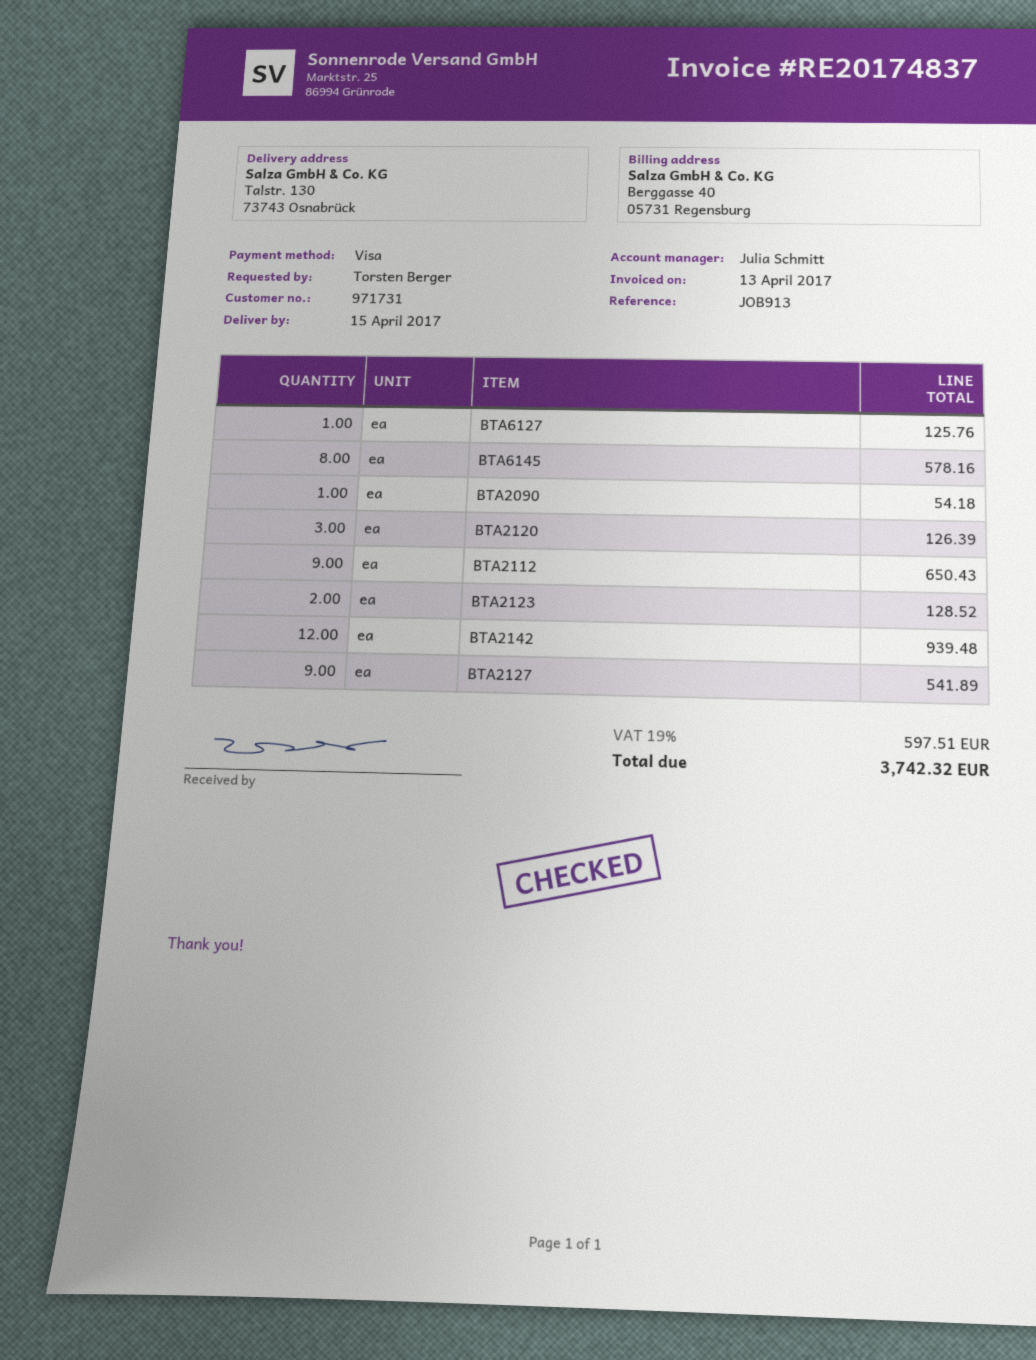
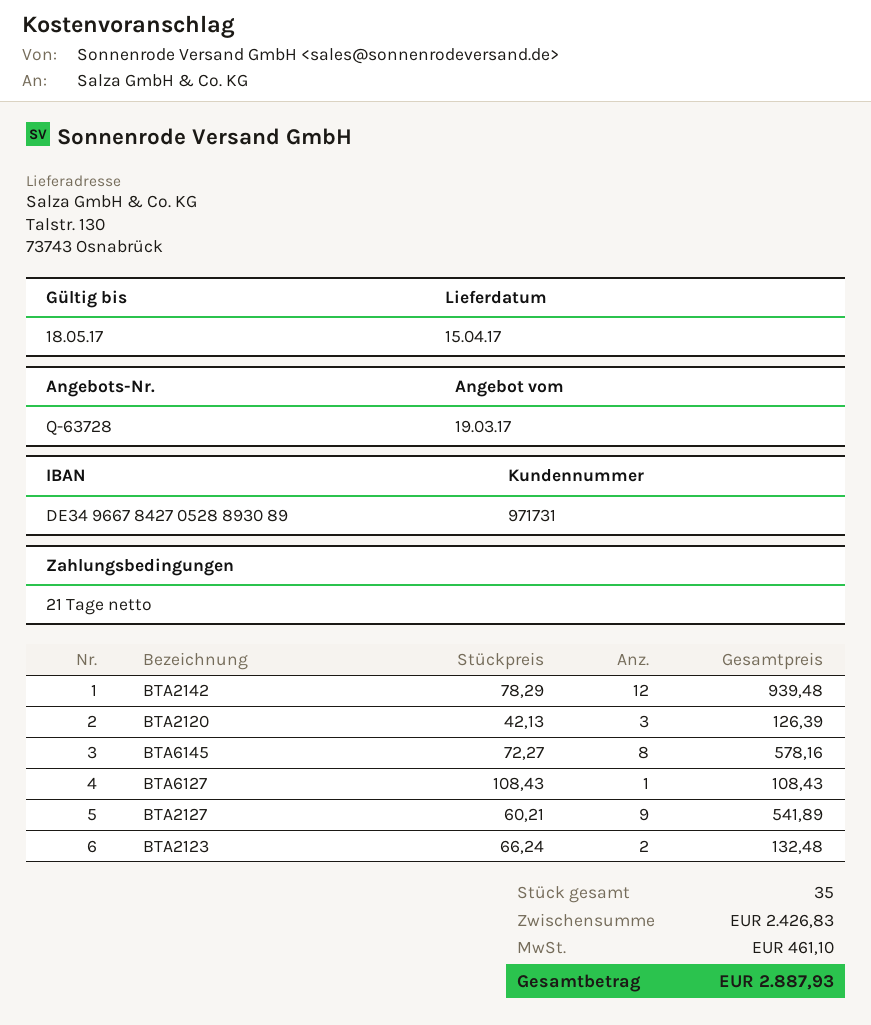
BTA6127: 1 for 125.76 -> 1 for 108.43
BTA2090: 1 for 54.18 -> none
BTA2112: 9 for 650.43 -> none
BTA2123: 2 for 128.52 -> 2 for 132.48
tax: 597.51 -> 461.10
total: 3742.32 -> 2887.93

